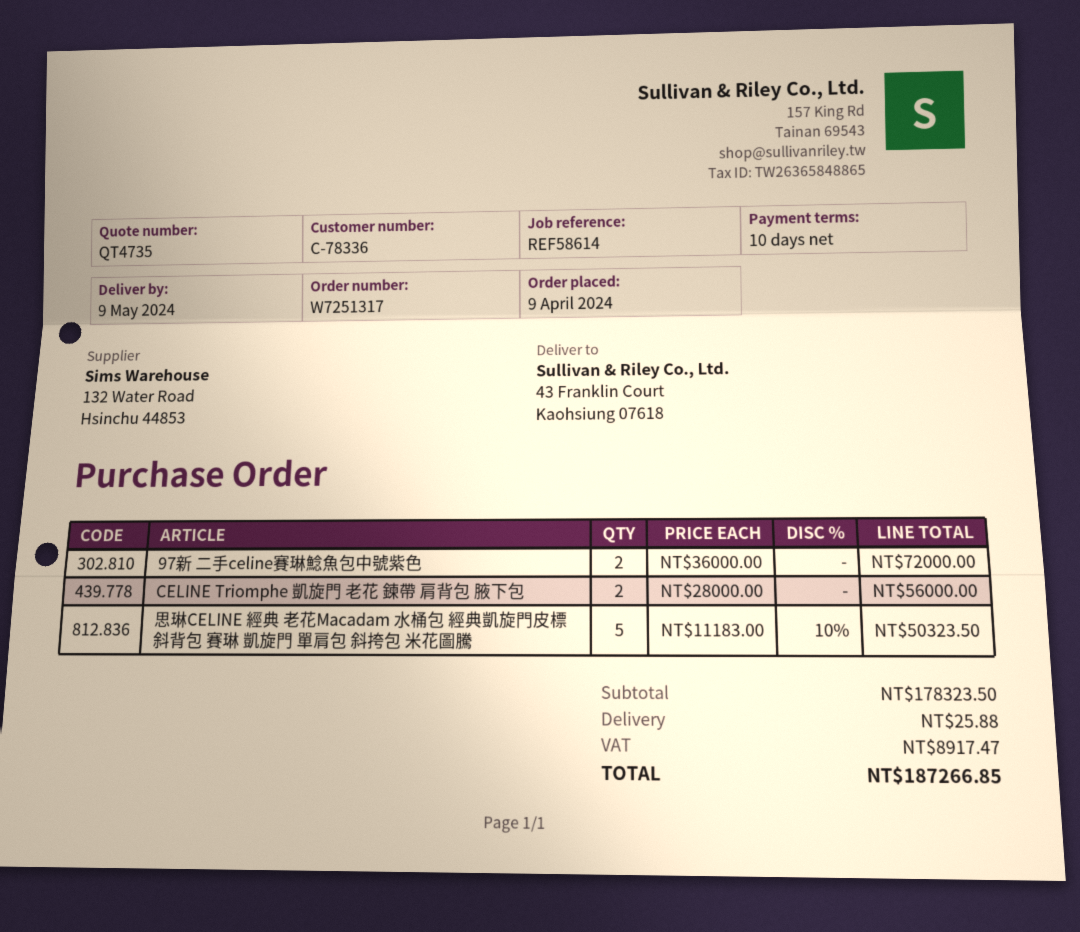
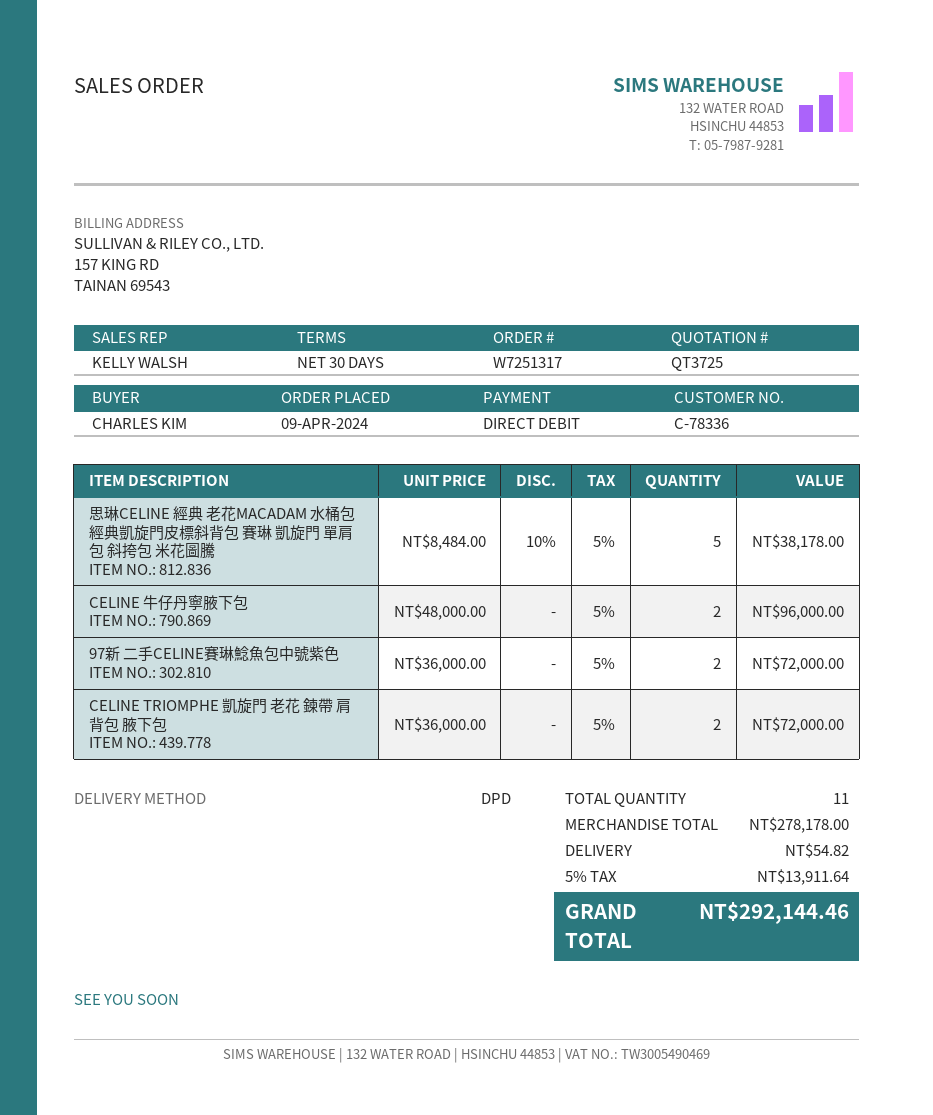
quote number: QT4735 -> QT3725
payment terms: 10 days -> 30 days
CELINE Triomphe 凱旋門 老花 鍊帶 肩背包 腋下包: 2 x 28000.00 = 56000.00 -> 2 x 36000.00 = 72000.00
思琳CELINE 經典 老花Macadam 水桶包 經典凱旋門皮標斜背包 賽琳 凱旋門 單肩包 斜挎包 米花圖騰: 5 x 11183.00 - 10% = 50323.50 -> 5 x 8484.00 - 10% = 38178.00
CELINE 牛仔丹寧腋下包: none -> 2 x 48000.00 = 96000.00
subtotal: 178323.50 -> 278178.00
shipping: 25.88 -> 54.82
tax: 8917.47 -> 13911.64
total: 187266.85 -> 292144.46

